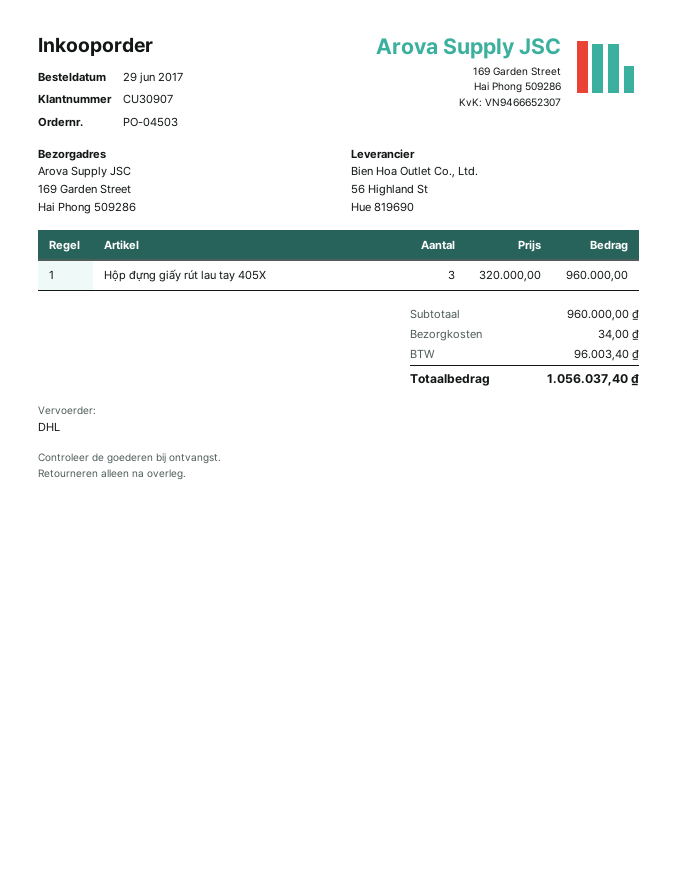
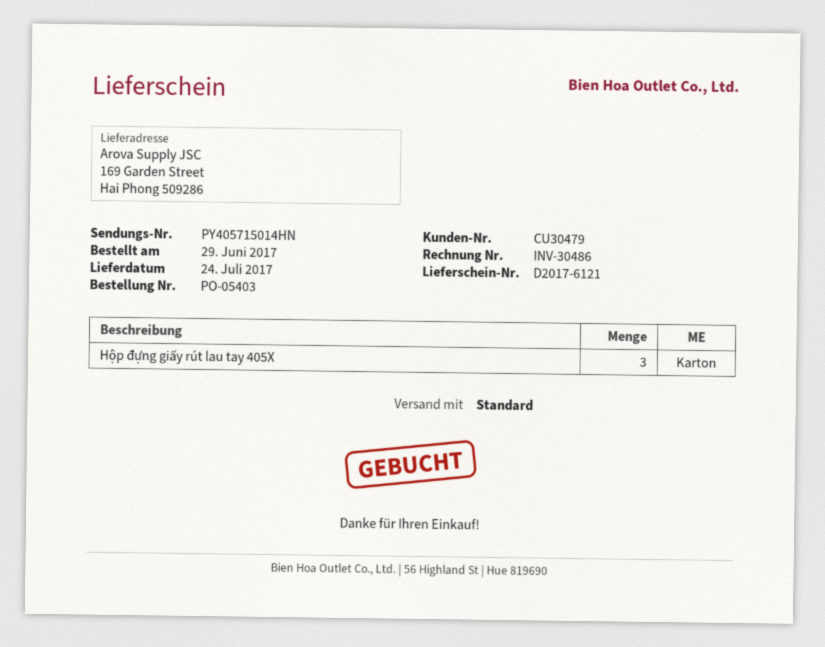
order number: PO-04503 -> PO-05403
customer number: CU30907 -> CU30479
shipping method: DHL -> standard

